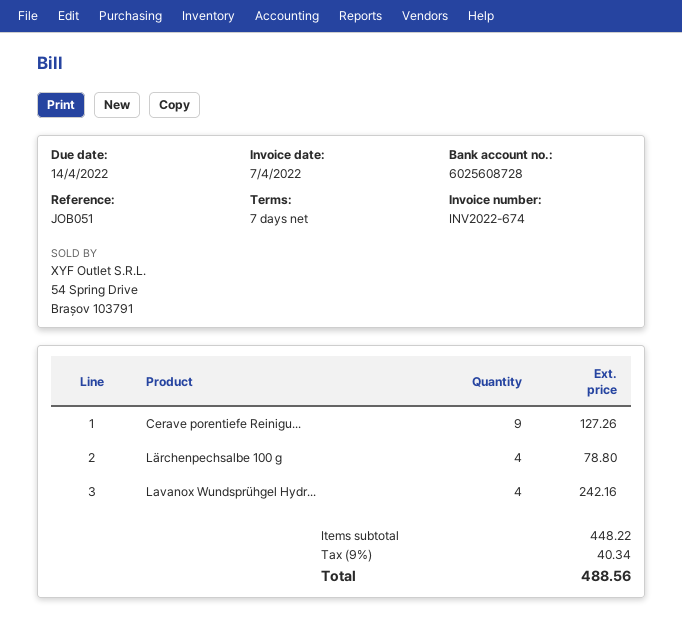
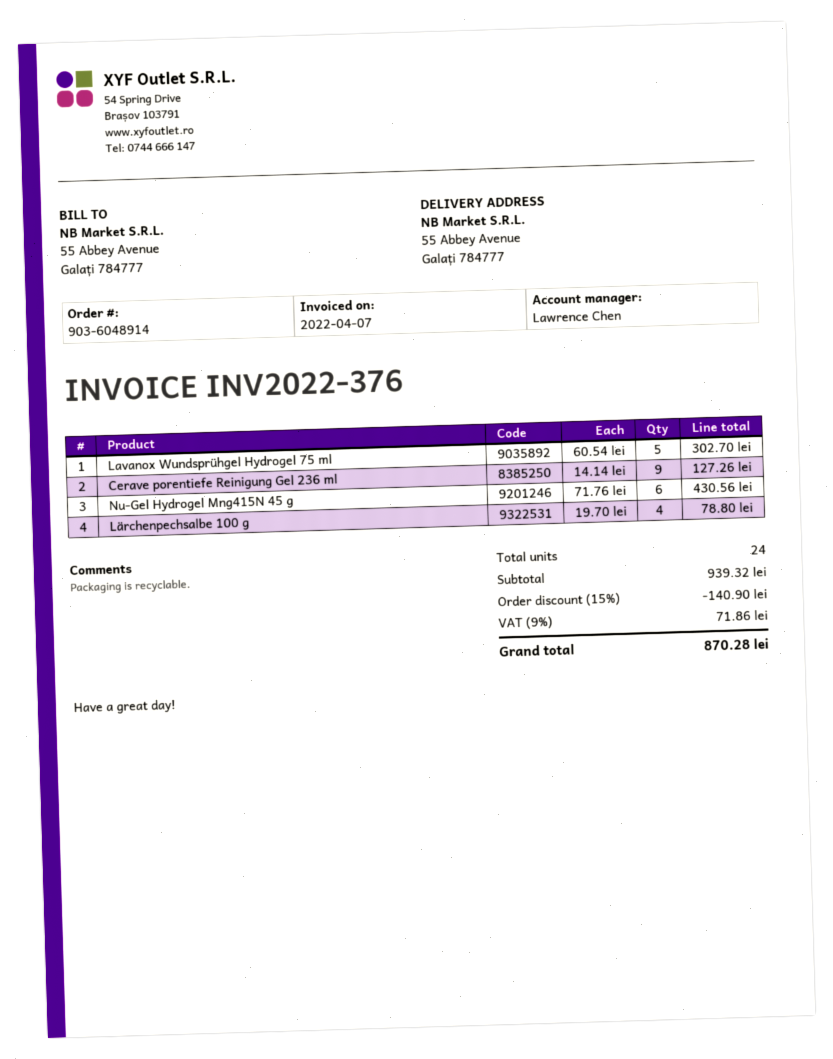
invoice number: INV2022-674 -> INV2022-376
Lavanox Wundsprühgel Hydr...: 4 for 242.16 -> 5 for 302.70
Nu-Gel Hydrogel Mng415N 45 g: none -> 6 for 430.56
subtotal: 448.22 -> 939.32
discount: none -> 15% = 140.90
tax: 9% = 40.34 -> 9% = 71.86
total: 488.56 -> 870.28

